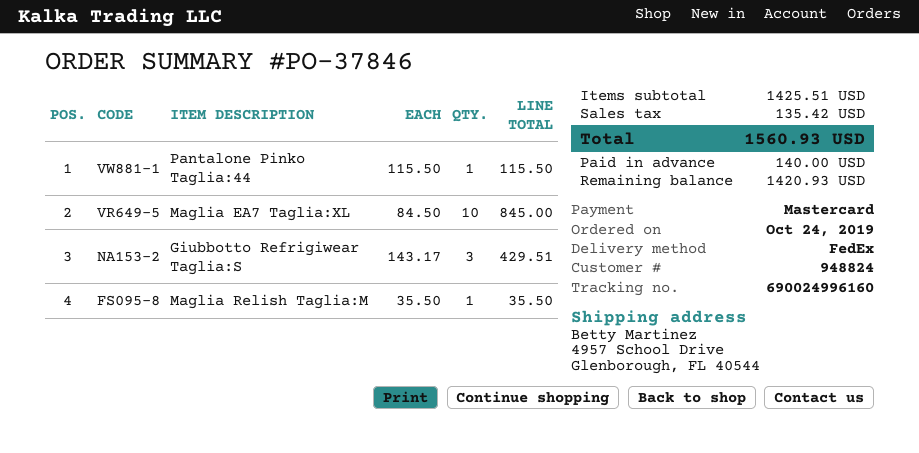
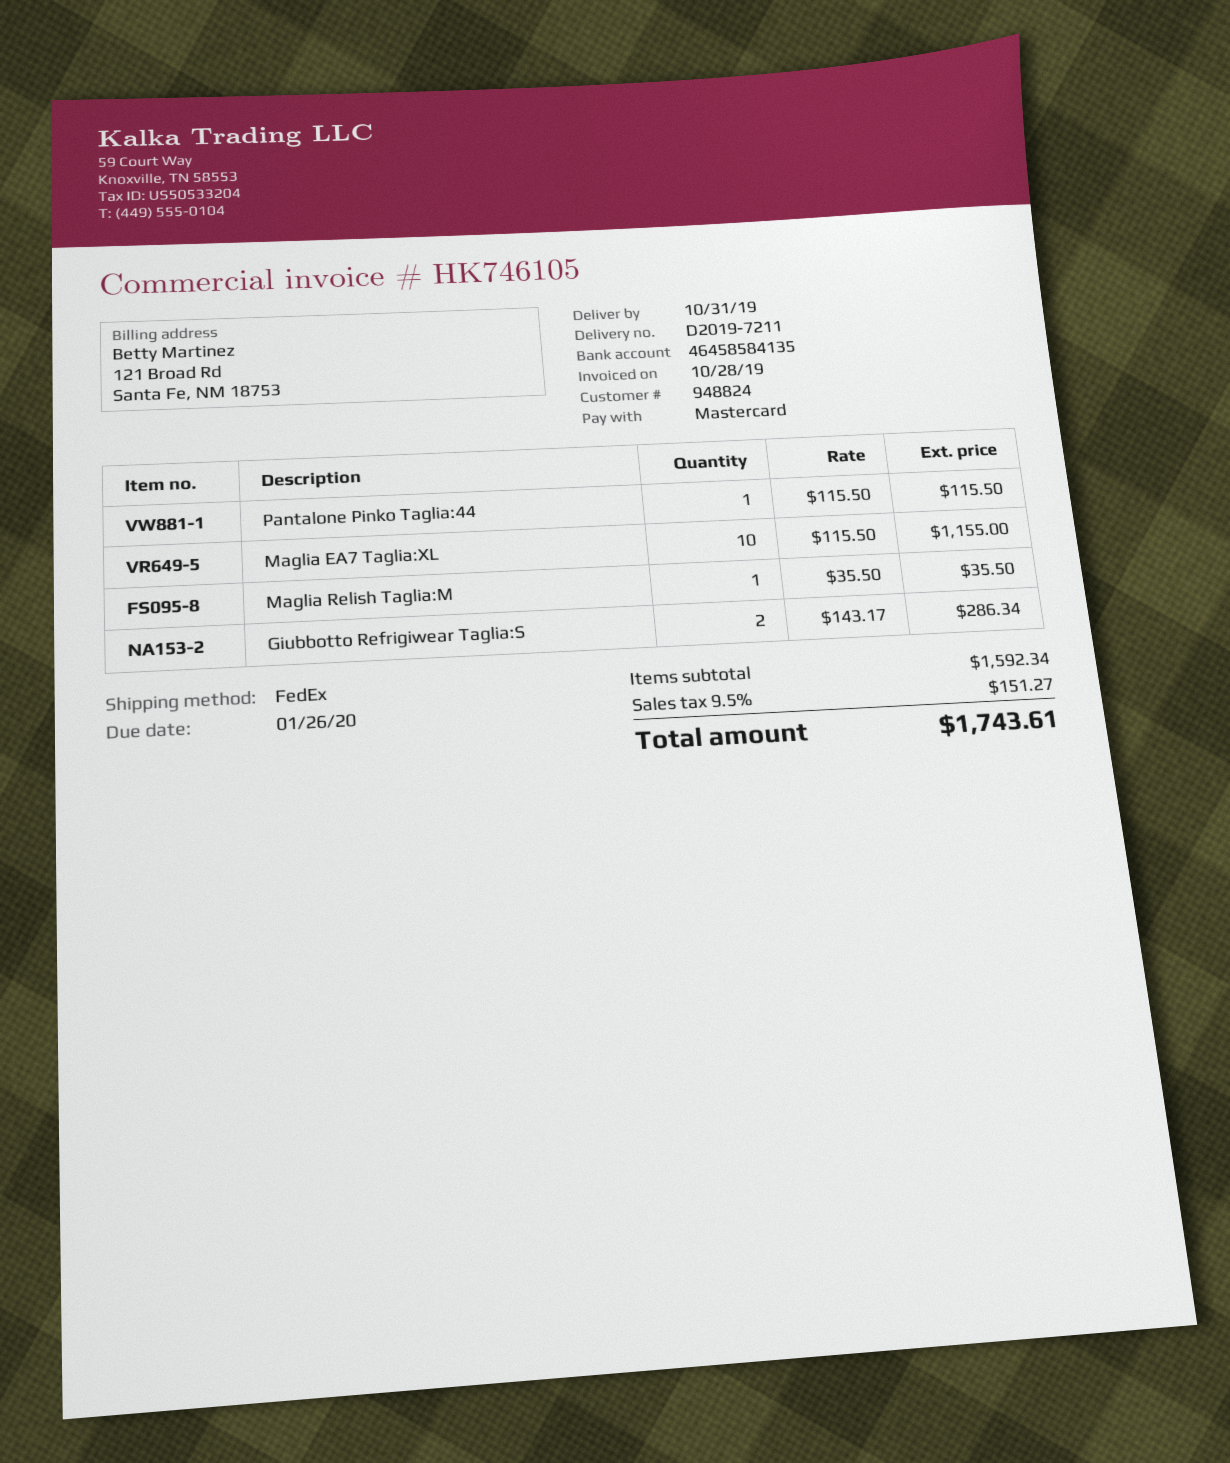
Maglia EA7 Taglia:XL: 10 x 84.50 = 845.00 -> 10 x 115.50 = 1155.00
Giubbotto Refrigiwear Taglia:S: 3 x 143.17 = 429.51 -> 2 x 143.17 = 286.34
subtotal: 1425.51 -> 1592.34
tax: 135.42 -> 151.27
total: 1560.93 -> 1743.61

